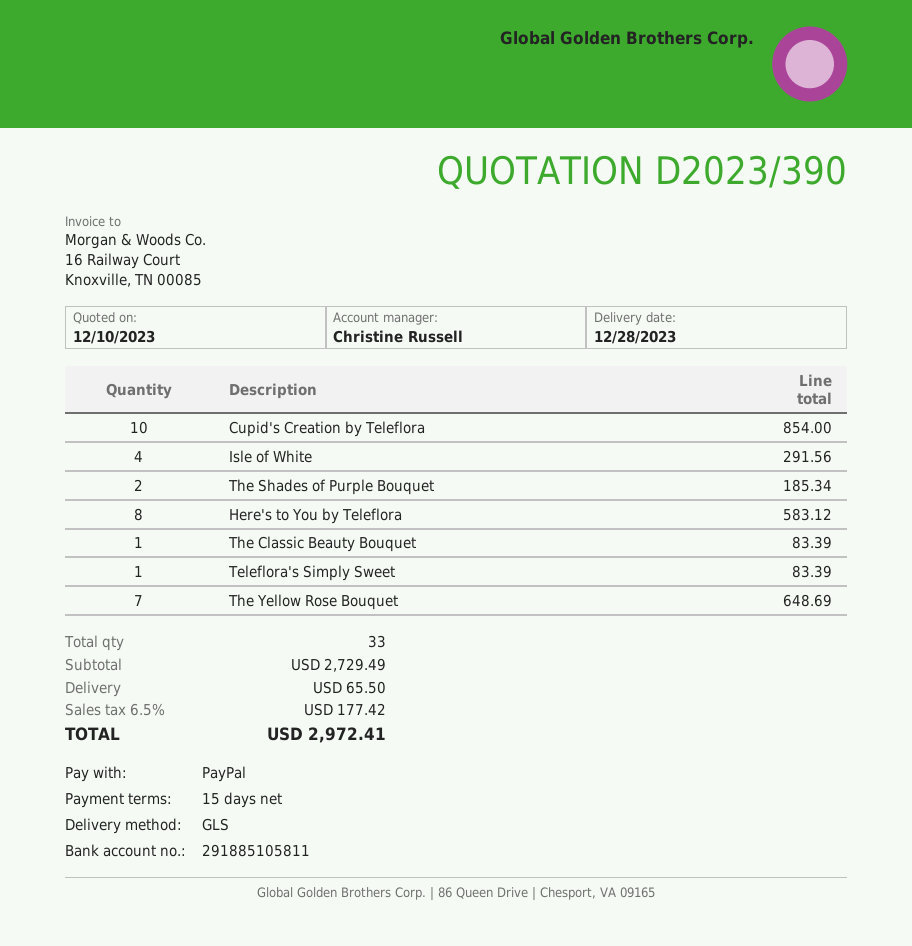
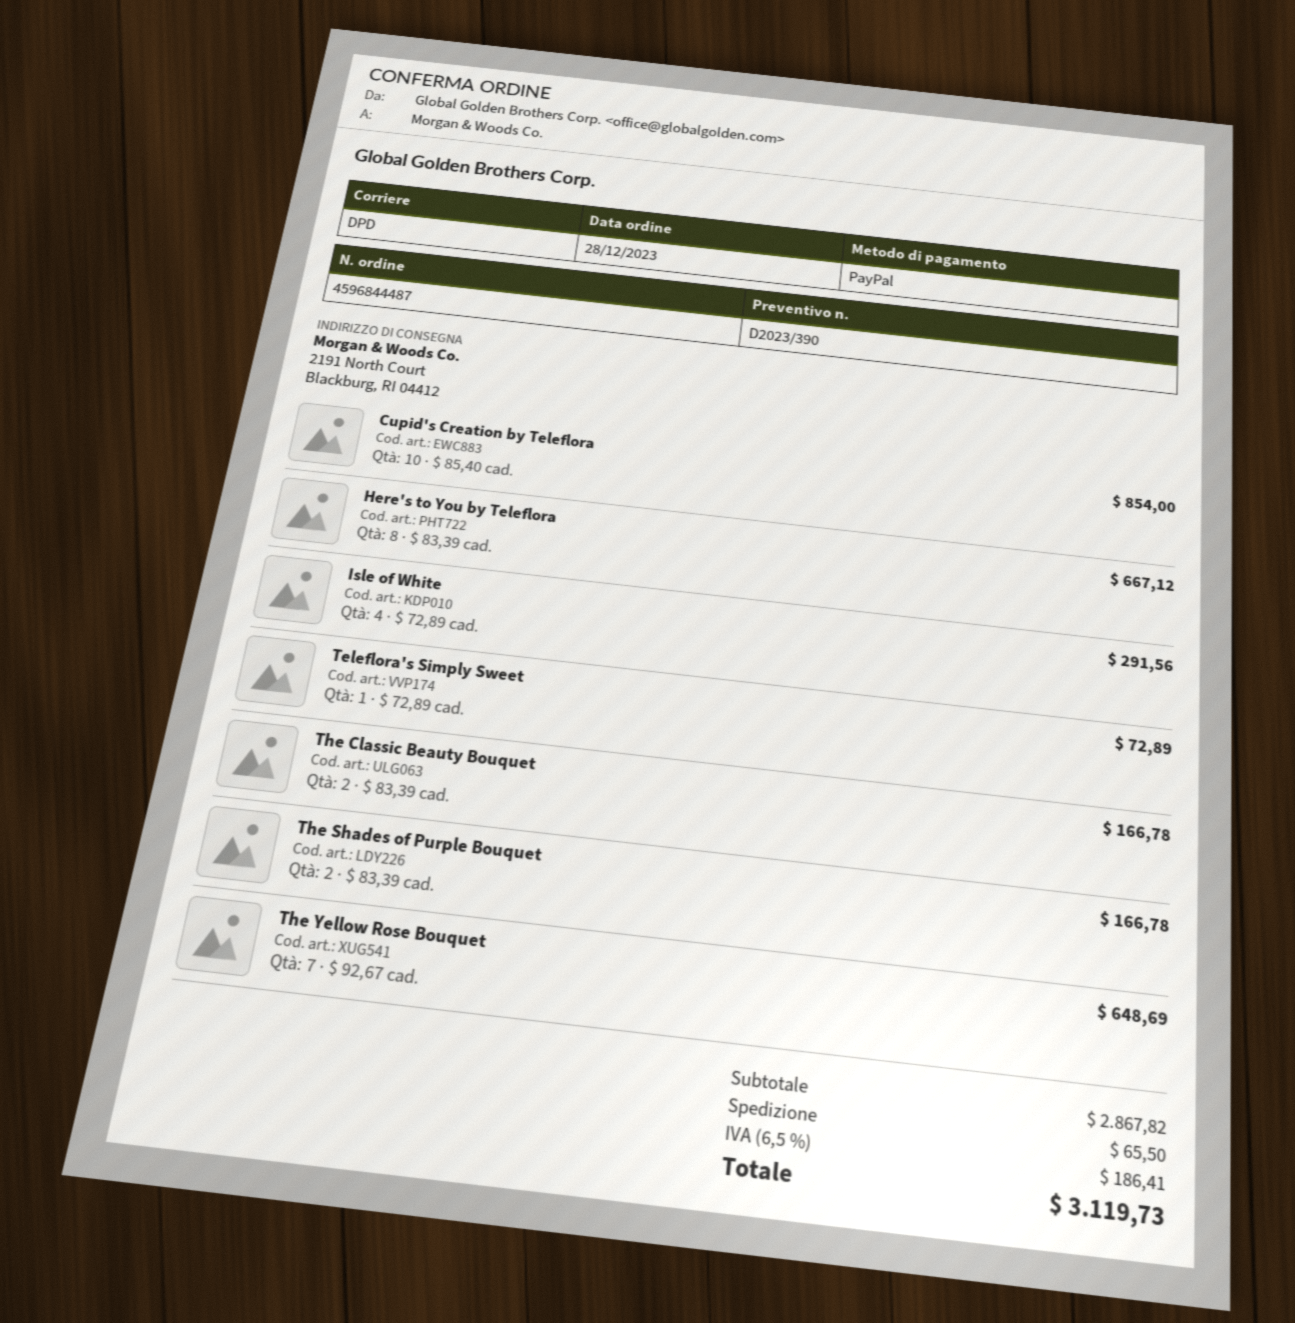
shipping method: GLS -> DPD
The Shades of Purple Bouquet: 2 for 185.34 -> 2 for 166.78
Here's to You by Teleflora: 8 for 583.12 -> 8 for 667.12
The Classic Beauty Bouquet: 1 for 83.39 -> 2 for 166.78
Teleflora's Simply Sweet: 1 for 83.39 -> 1 for 72.89
subtotal: 2729.49 -> 2867.82
tax: 6.5% = 177.42 -> 6.5% = 186.41
total: 2972.41 -> 3119.73

